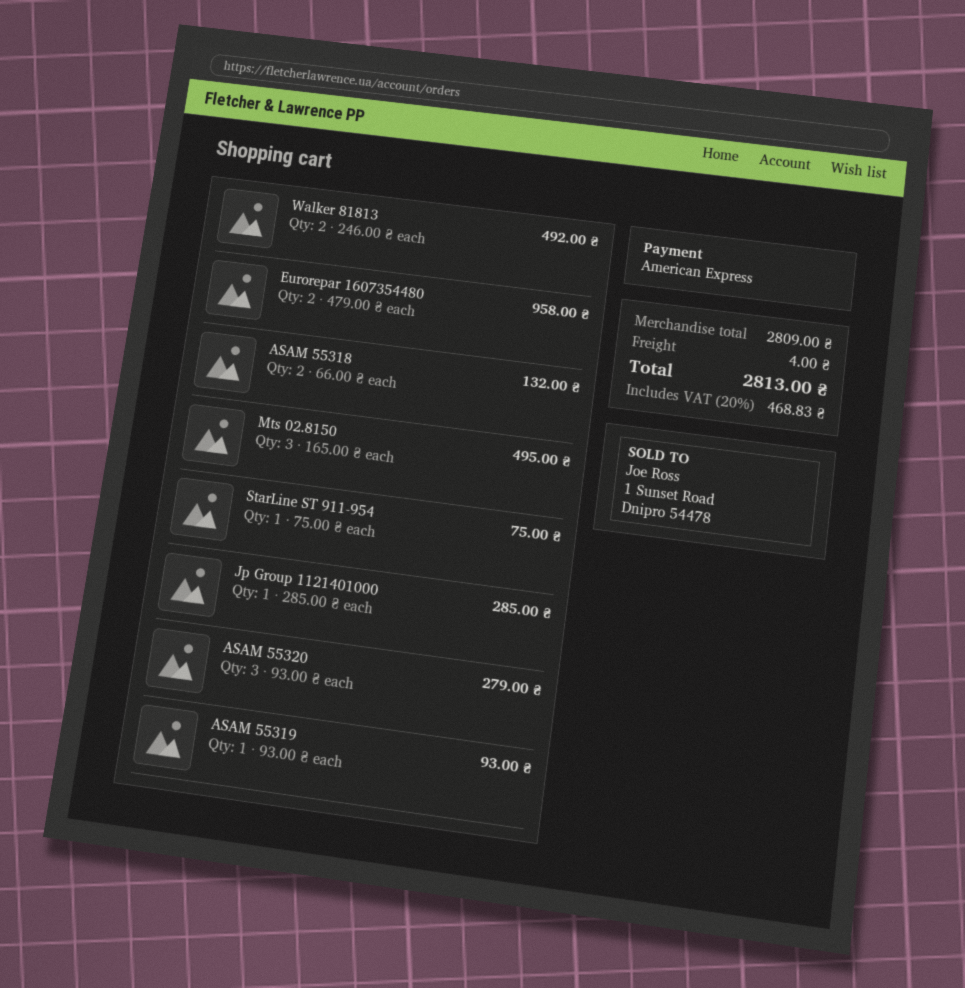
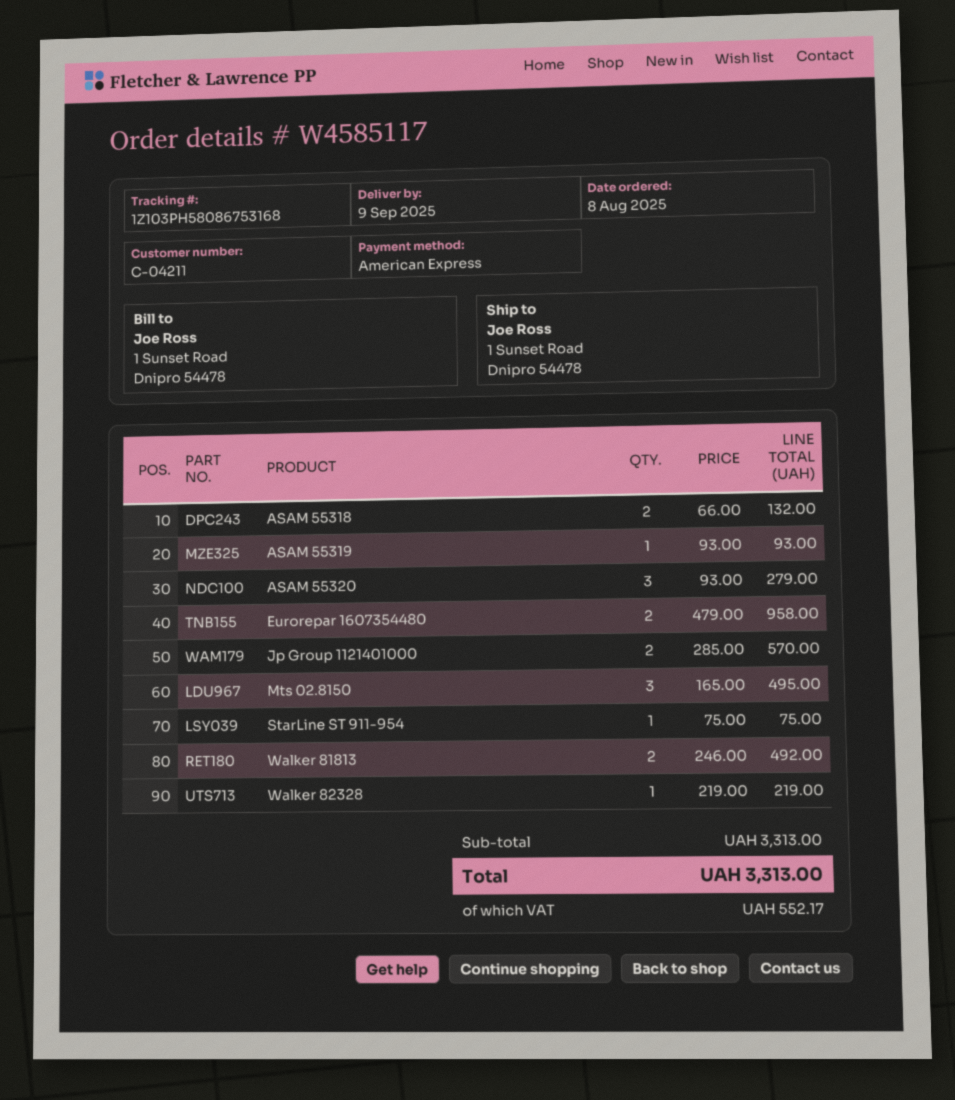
Jp Group 1121401000: 1 x 285.00 = 285.00 -> 2 x 285.00 = 570.00
Walker 82328: none -> 1 x 219.00 = 219.00
subtotal: 2809.00 -> 3313.00
shipping: 4.00 -> none
tax: 468.83 -> 552.17
total: 2813.00 -> 3313.00

